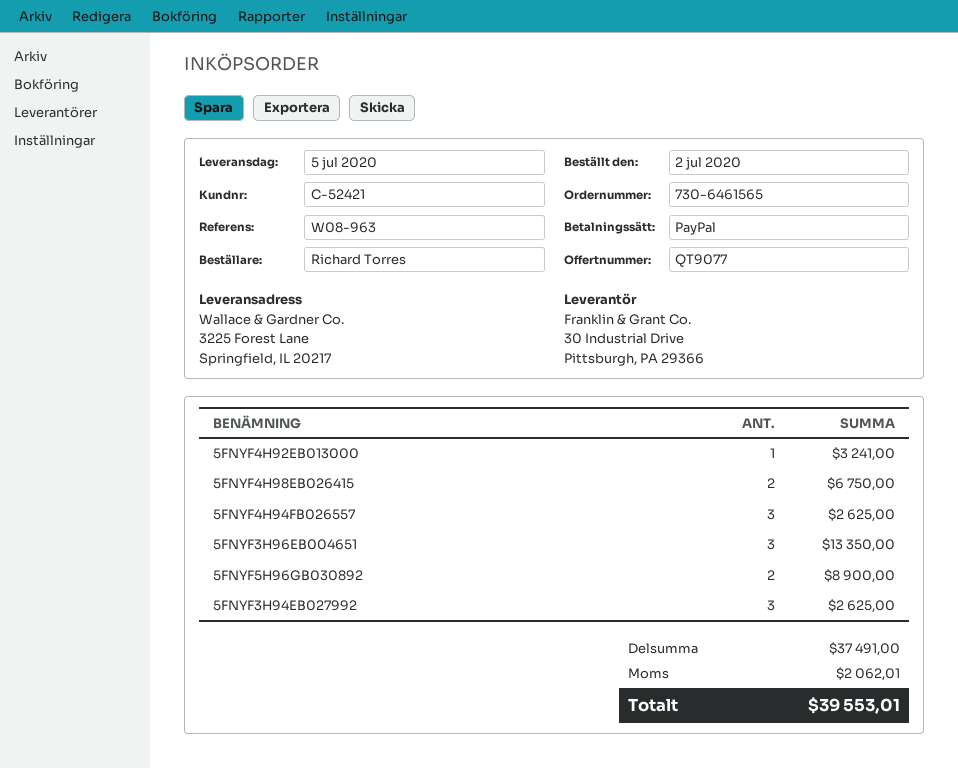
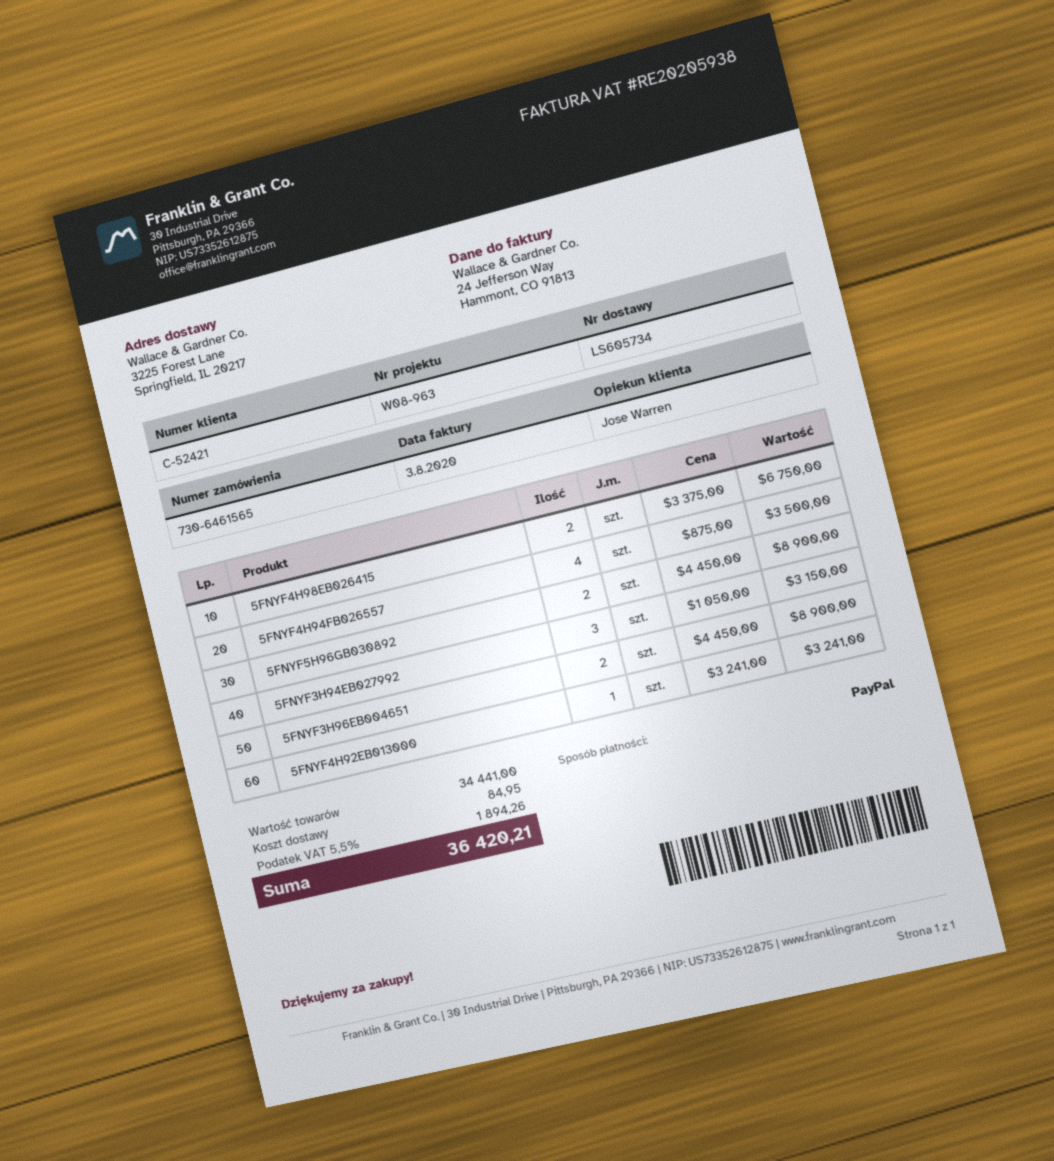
5FNYF4H94FB026557: 3 for 2625.00 -> 4 for 3500.00
5FNYF3H96EB004651: 3 for 13350.00 -> 2 for 8900.00
5FNYF3H94EB027992: 3 for 2625.00 -> 3 for 3150.00
subtotal: 37491.00 -> 34441.00
shipping: none -> 84.95
tax: 2062.01 -> 1894.26
total: 39553.01 -> 36420.21

